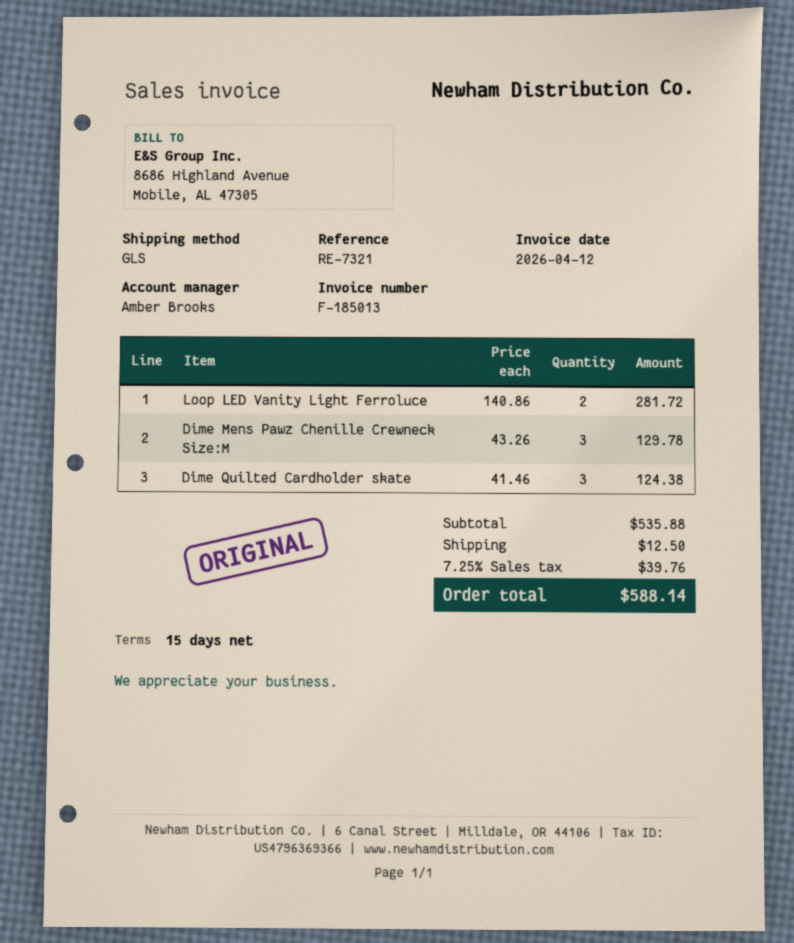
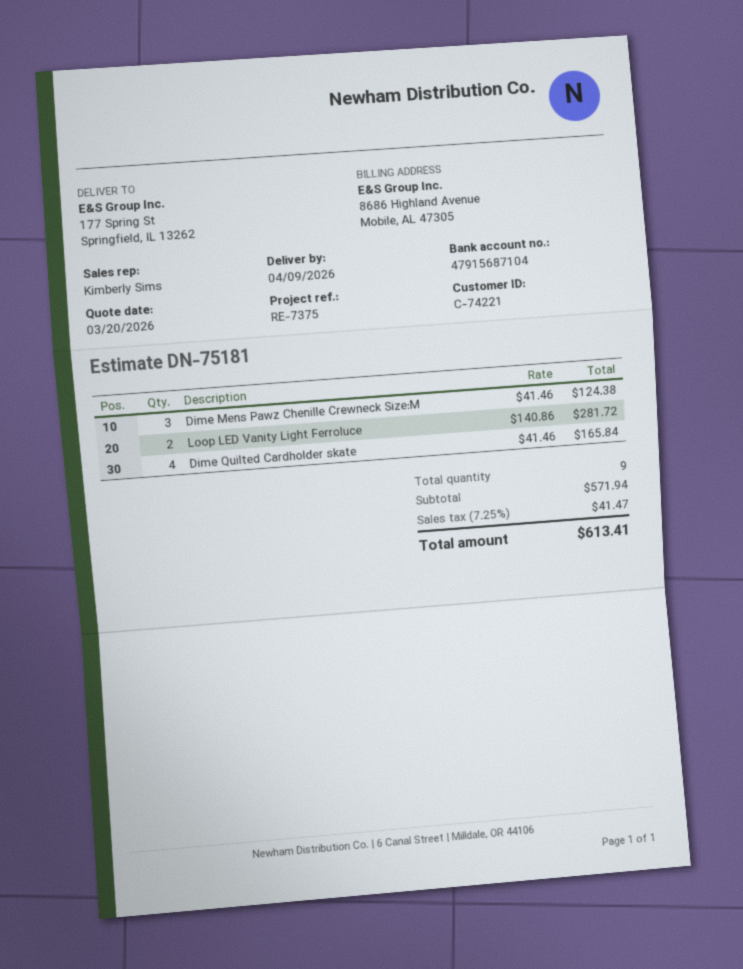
reference: RE-7321 -> RE-7375
sales rep: Amber Brooks -> Kimberly Sims
Dime Mens Pawz Chenille Crewneck Size:M: 3 x 43.26 = 129.78 -> 3 x 41.46 = 124.38
Dime Quilted Cardholder skate: 3 x 41.46 = 124.38 -> 4 x 41.46 = 165.84
subtotal: 535.88 -> 571.94
shipping: 12.50 -> none
tax: 7.25% = 39.76 -> 7.25% = 41.47
total: 588.14 -> 613.41

